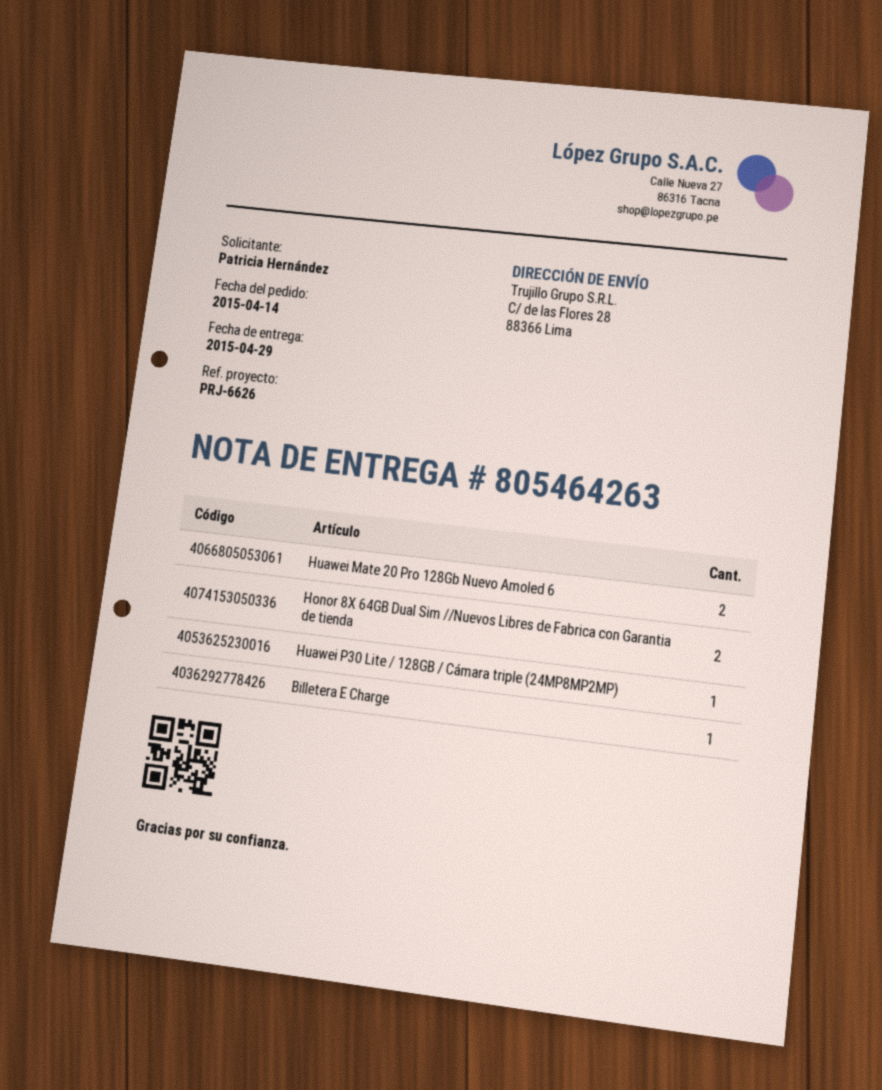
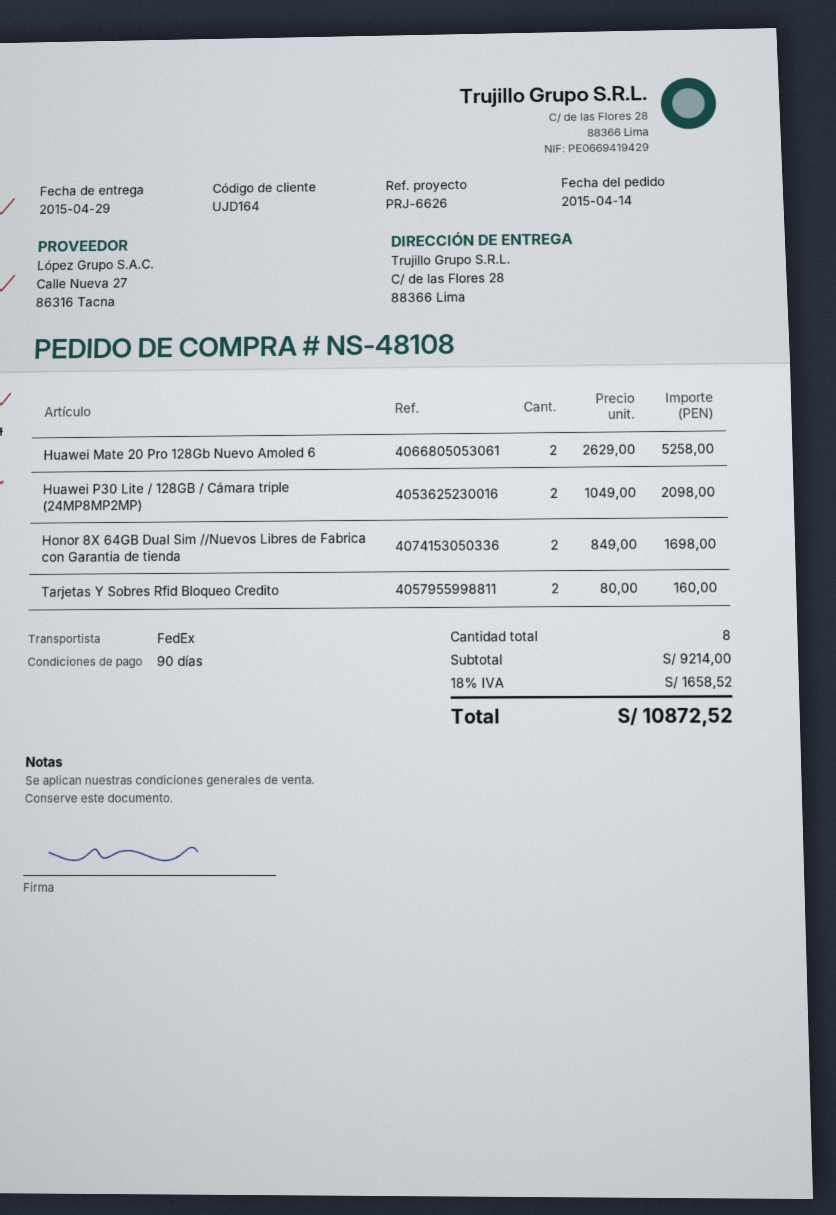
Huawei P30 Lite / 128GB / Cámara triple (24MP8MP2MP): 1 -> 2
Billetera E Charge: 1 -> none
Tarjetas Y Sobres Rfid Bloqueo Credito: none -> 2

